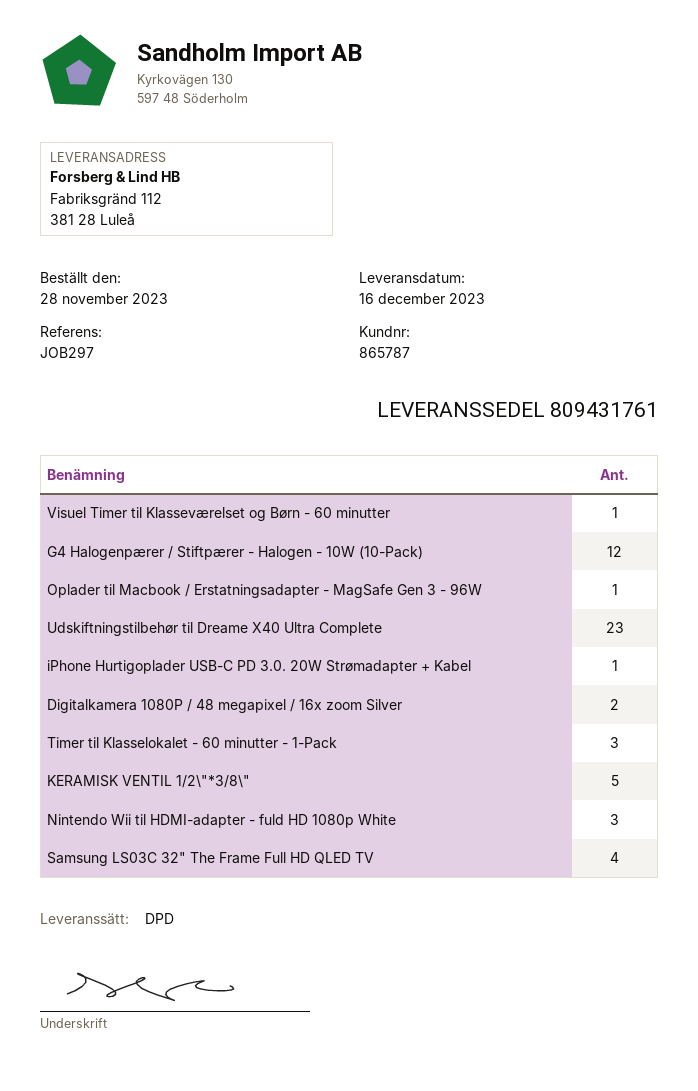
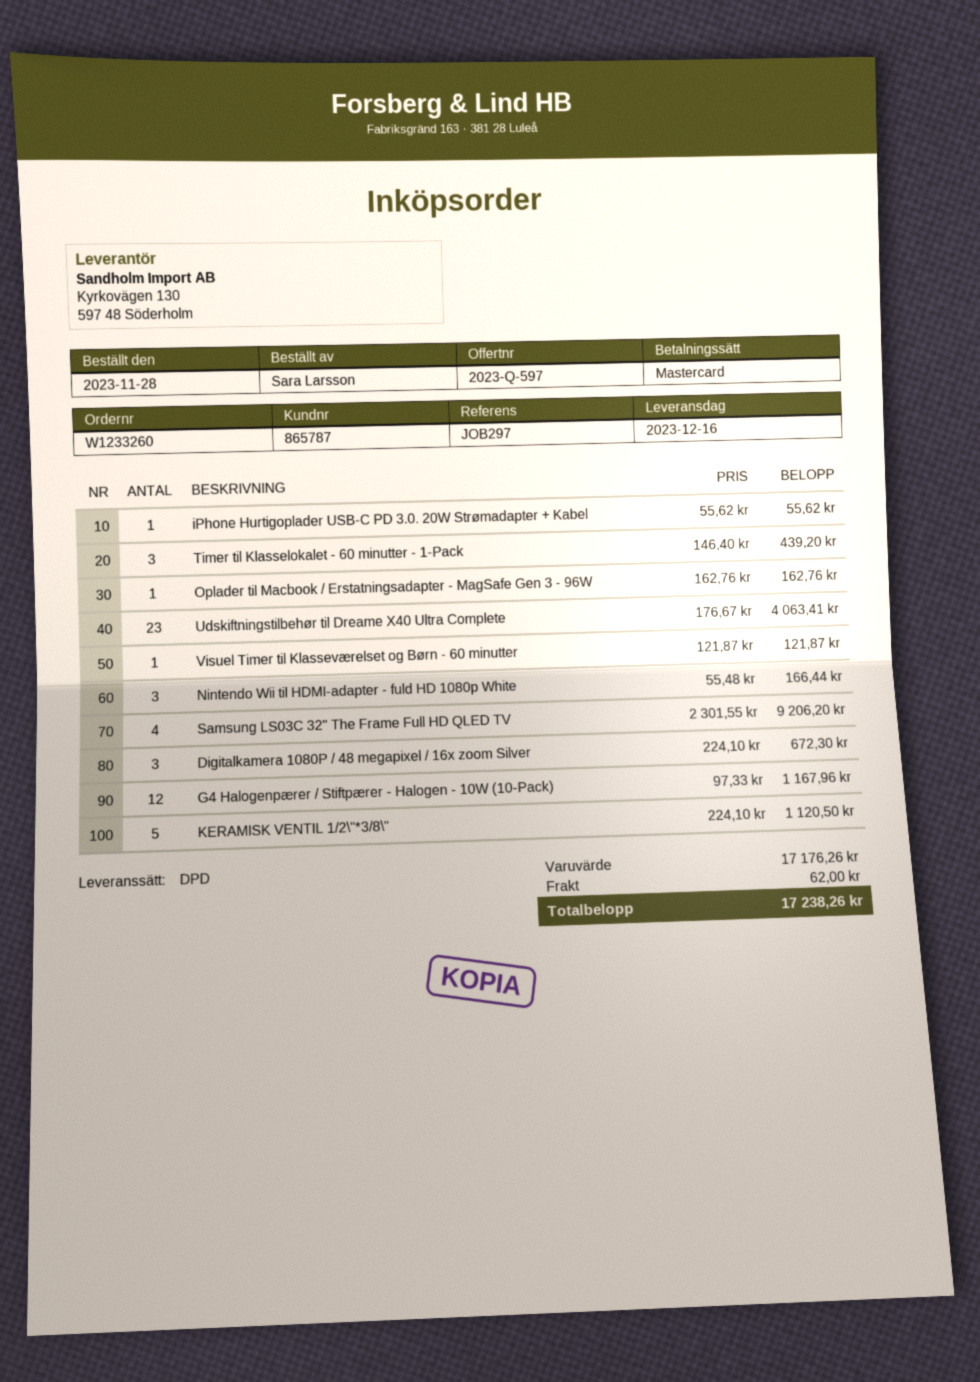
Digitalkamera 1080P / 48 megapixel / 16x zoom Silver: 2 -> 3

